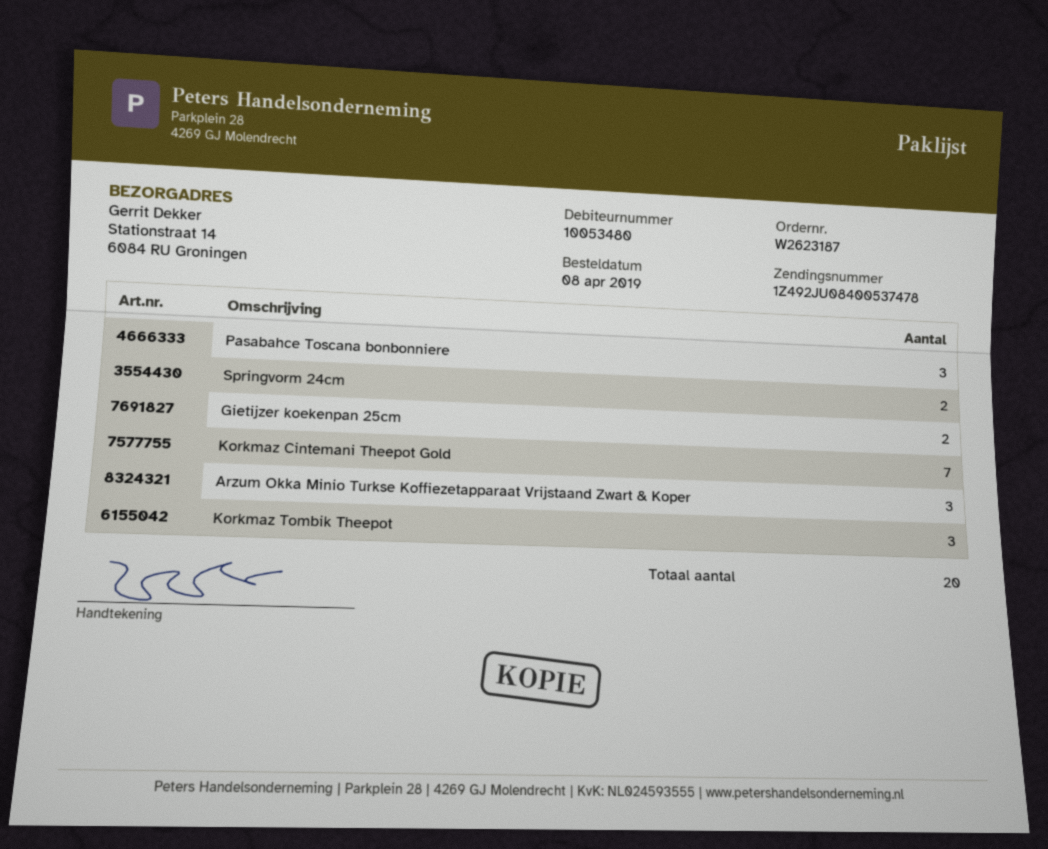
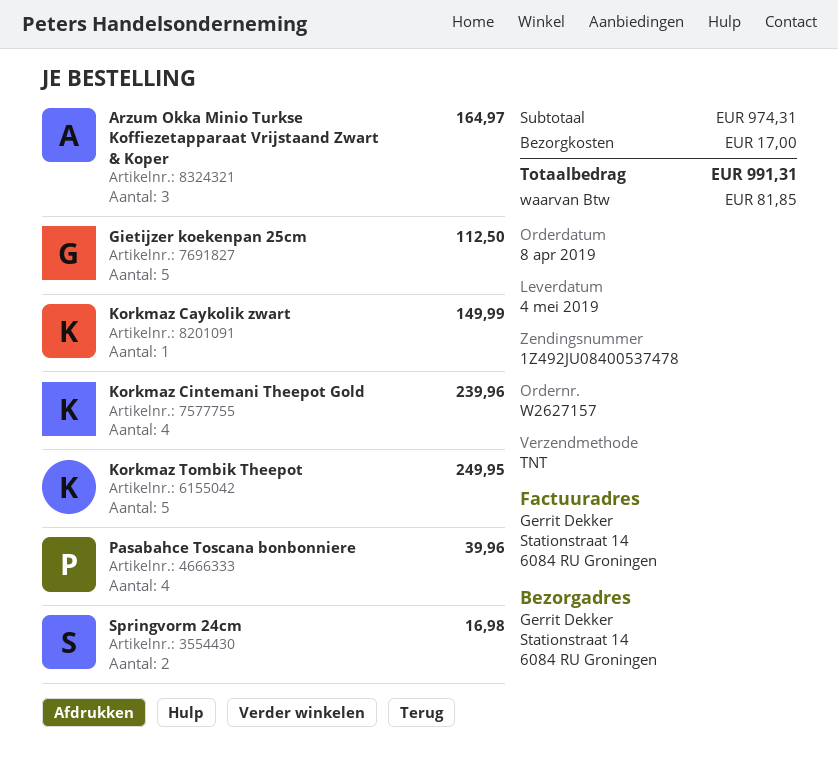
order number: W2623187 -> W2627157
Pasabahce Toscana bonbonniere: 3 -> 4
Gietijzer koekenpan 25cm: 2 -> 5
Korkmaz Cintemani Theepot Gold: 7 -> 4
Korkmaz Tombik Theepot: 3 -> 5
Korkmaz Caykolik zwart: none -> 1

